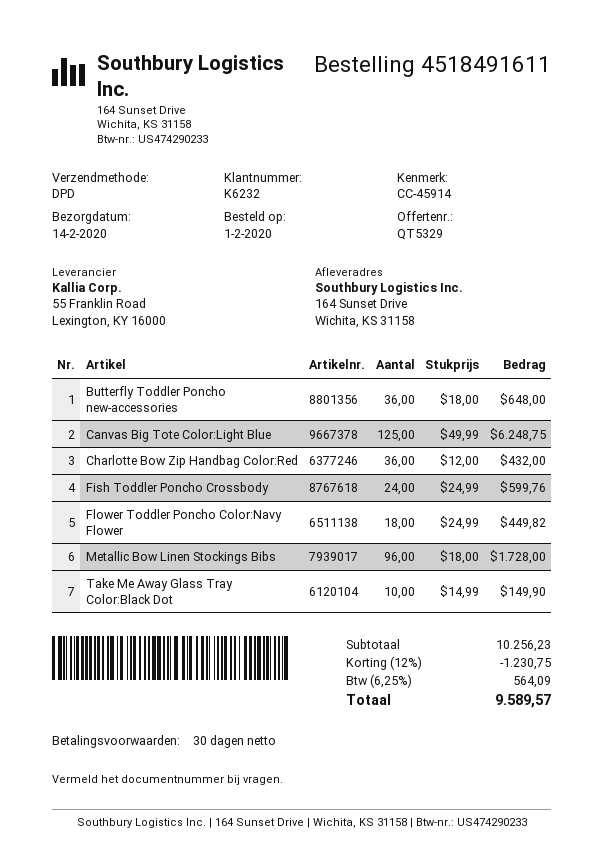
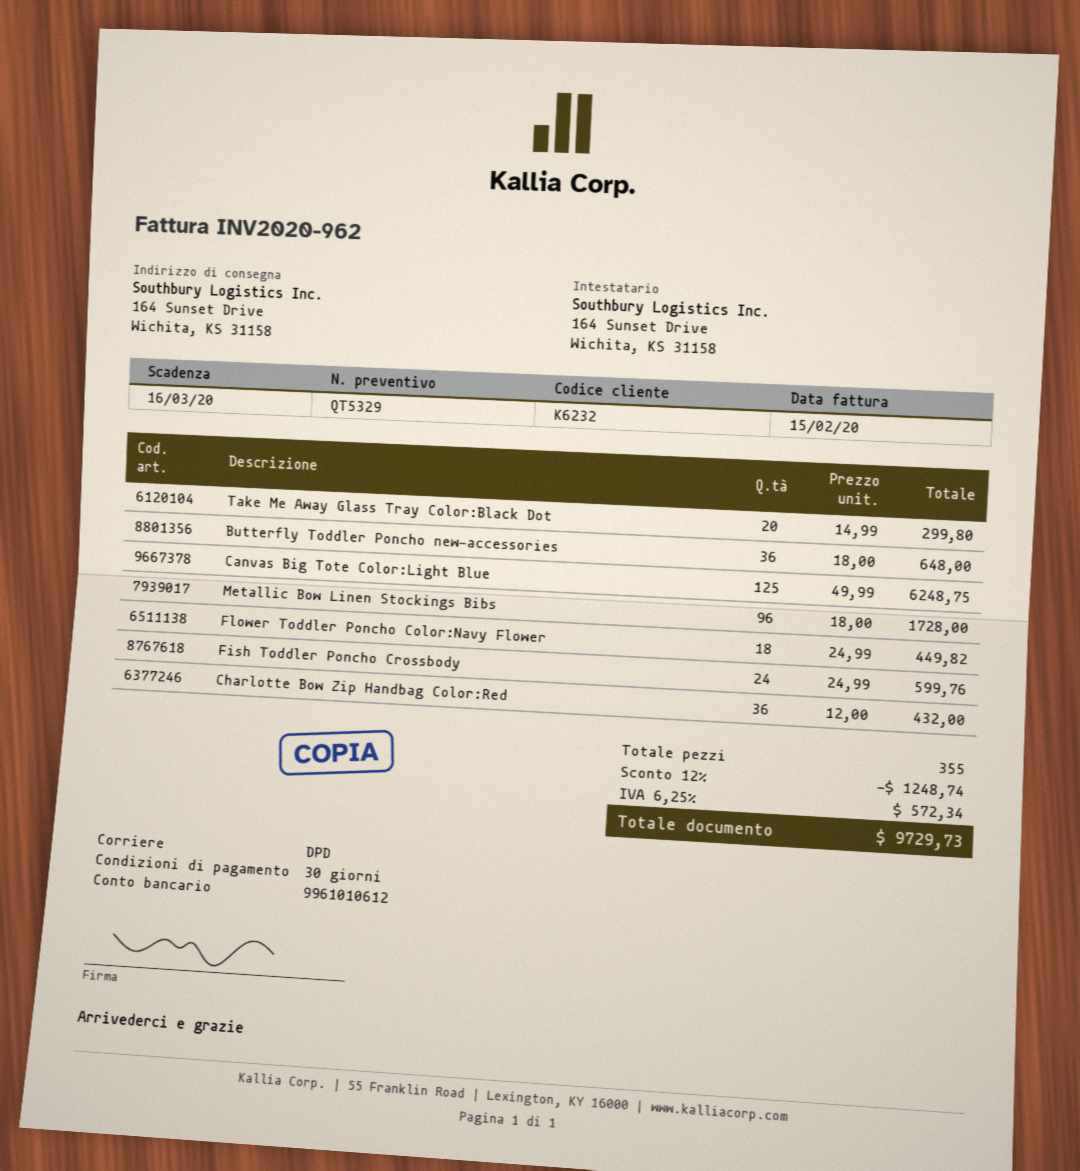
Take Me Away Glass Tray Color:Black Dot: 10 x 14.99 = 149.90 -> 20 x 14.99 = 299.80
discount: 12% = 1230.75 -> 12% = 1248.74
tax: 6.25% = 564.09 -> 6.25% = 572.34
total: 9589.57 -> 9729.73

